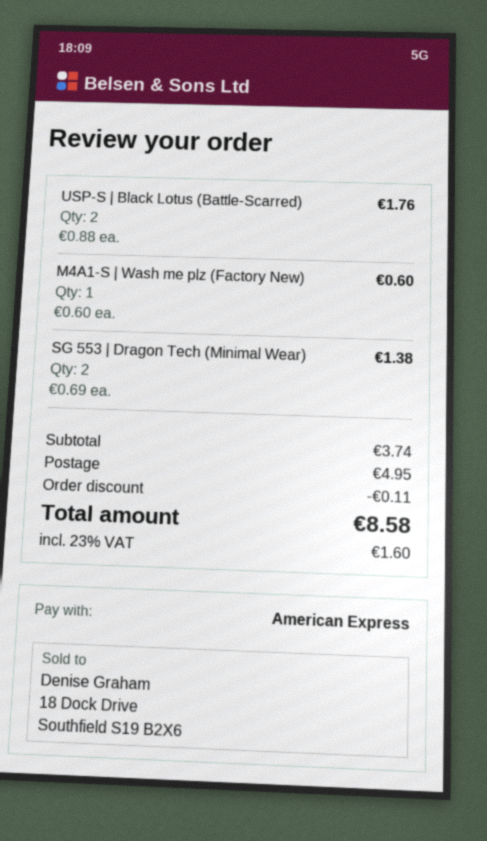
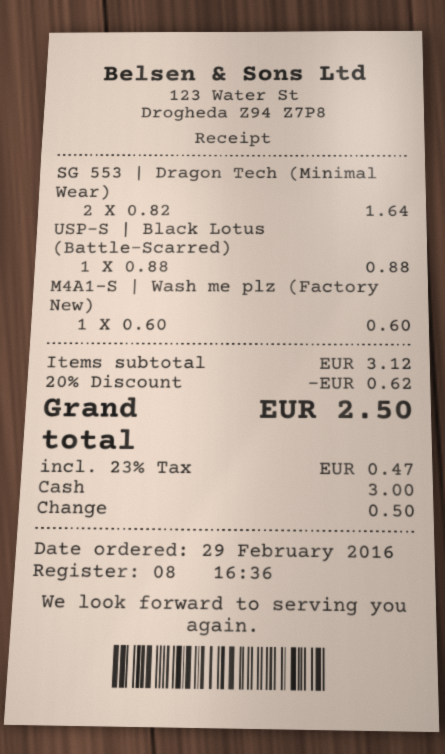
payment method: American Express -> cash
USP-S | Black Lotus (Battle-Scarred): 2 x 0.88 = 1.76 -> 1 x 0.88 = 0.88
SG 553 | Dragon Tech (Minimal Wear): 2 x 0.69 = 1.38 -> 2 x 0.82 = 1.64
subtotal: 3.74 -> 3.12
discount: 0.11 -> 0.62
shipping: 4.95 -> none
tax: 23% = 1.60 -> 23% = 0.47
total: 8.58 -> 2.50

